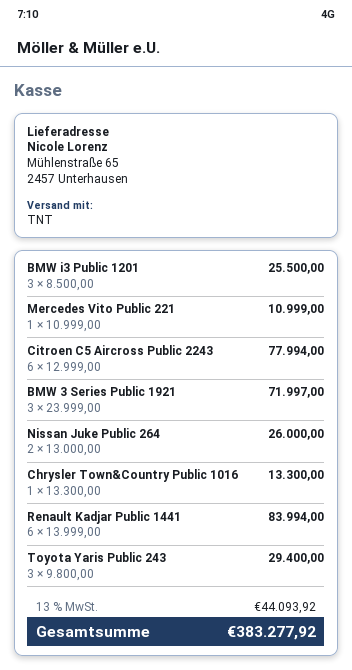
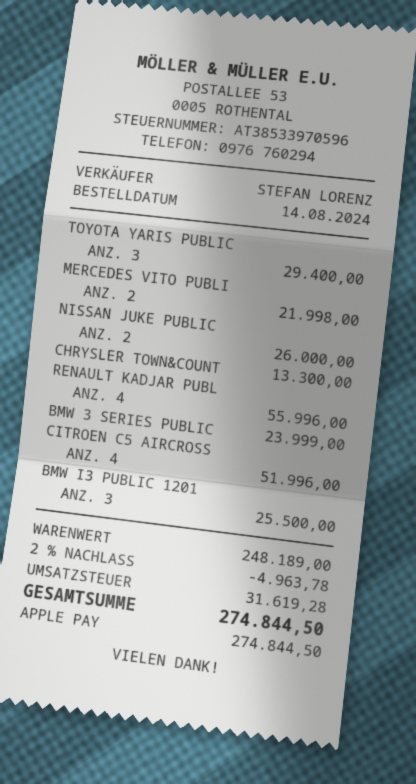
Mercedes Vito Public 221: 1 for 10999.00 -> 2 for 21998.00
Citroen C5 Aircross Public 2243: 6 for 77994.00 -> 4 for 51996.00
BMW 3 Series Public 1921: 3 for 71997.00 -> 1 for 23999.00
Renault Kadjar Public 1441: 6 for 83994.00 -> 4 for 55996.00
discount: none -> 2% = 4963.78
tax: 44093.92 -> 31619.28
total: 383277.92 -> 274844.50

